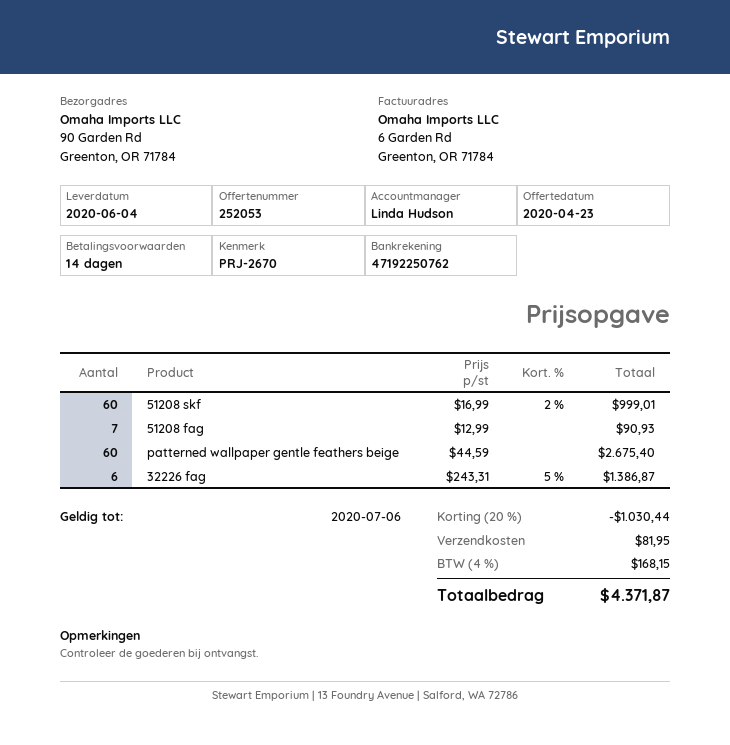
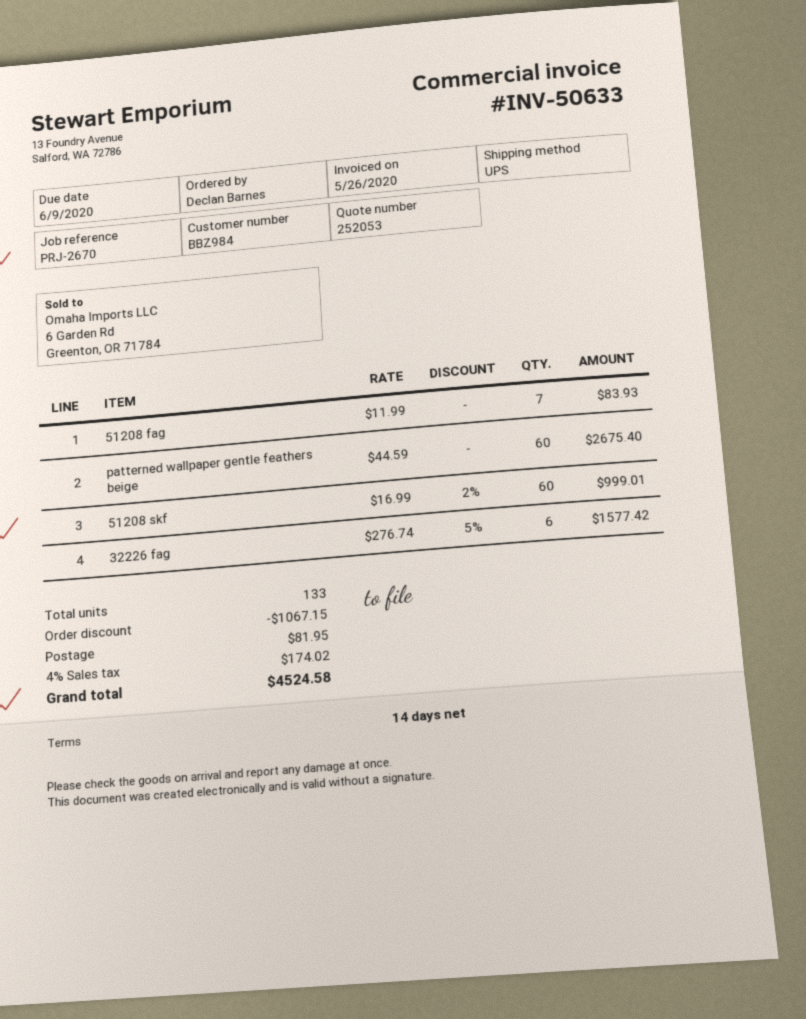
51208 fag: 7 x 12.99 = 90.93 -> 7 x 11.99 = 83.93
32226 fag: 6 x 243.31 - 5% = 1386.87 -> 6 x 276.74 - 5% = 1577.42
discount: 1030.44 -> 1067.15
tax: 4% = 168.15 -> 4% = 174.02
total: 4371.87 -> 4524.58

